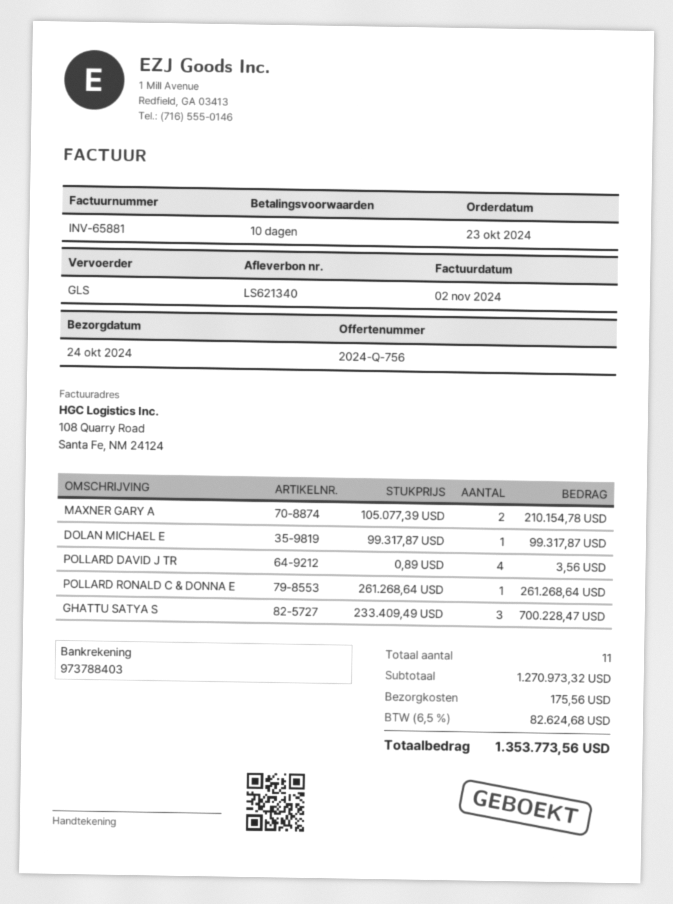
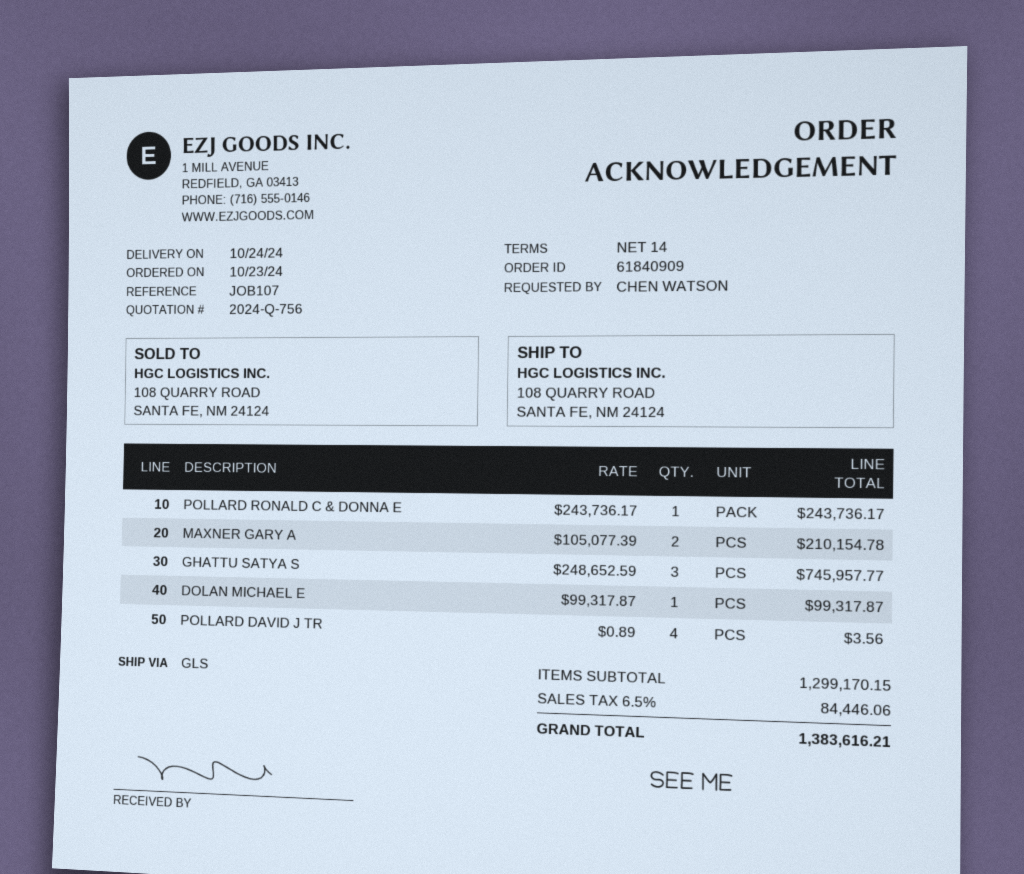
payment terms: 10 days -> 14 days
POLLARD RONALD C & DONNA E: 1 x 261268.64 = 261268.64 -> 1 x 243736.17 = 243736.17
GHATTU SATYA S: 3 x 233409.49 = 700228.47 -> 3 x 248652.59 = 745957.77
subtotal: 1270973.32 -> 1299170.15
shipping: 175.56 -> none
tax: 6.5% = 82624.68 -> 6.5% = 84446.06
total: 1353773.56 -> 1383616.21

